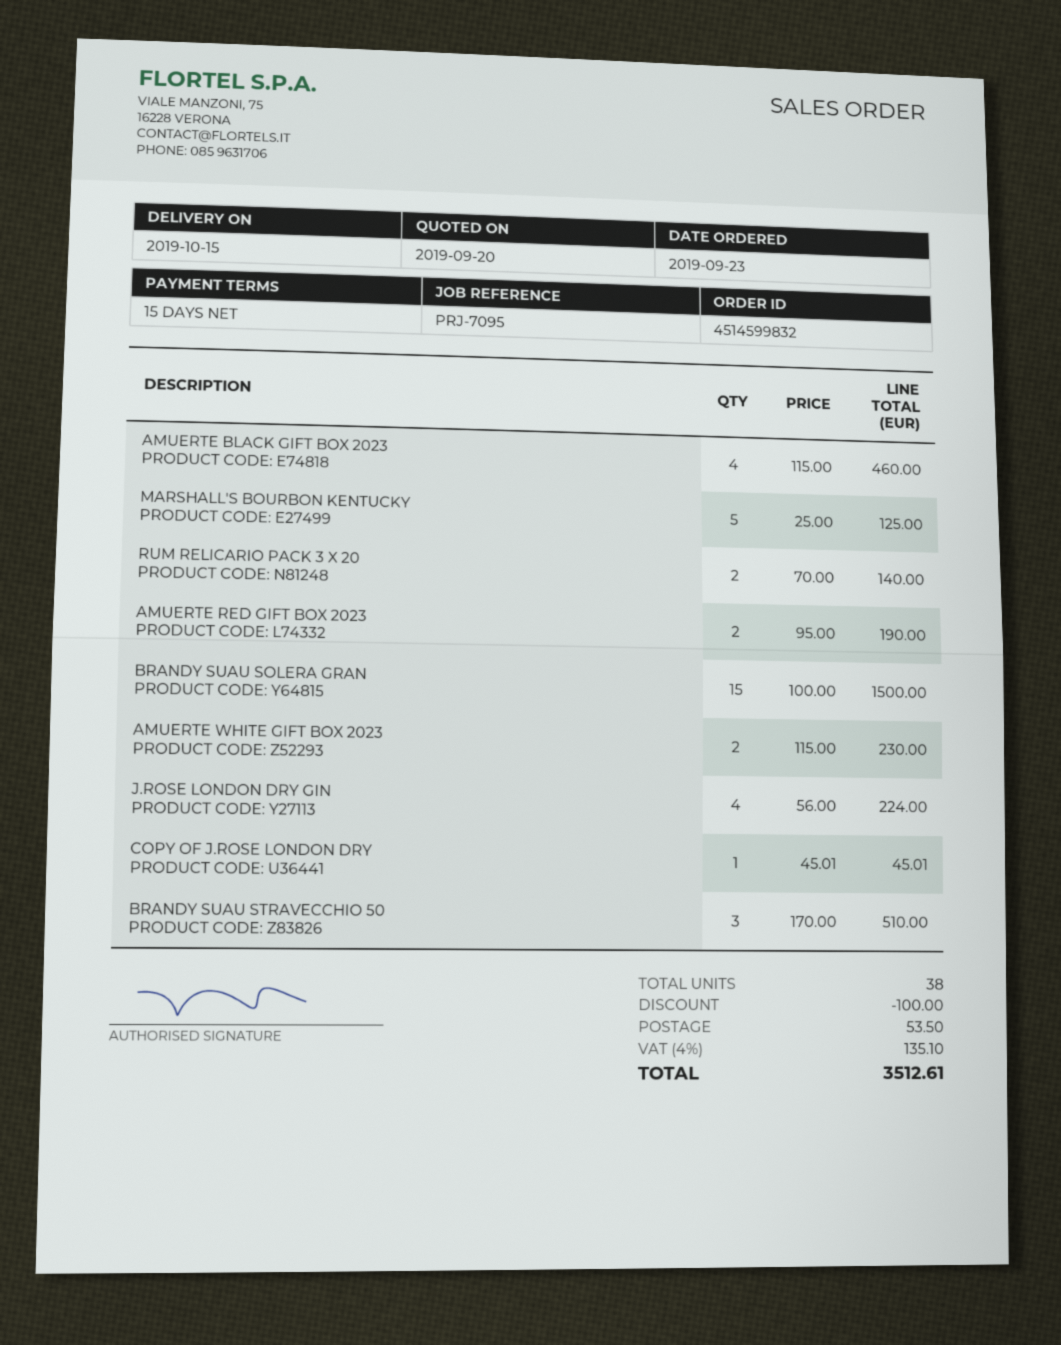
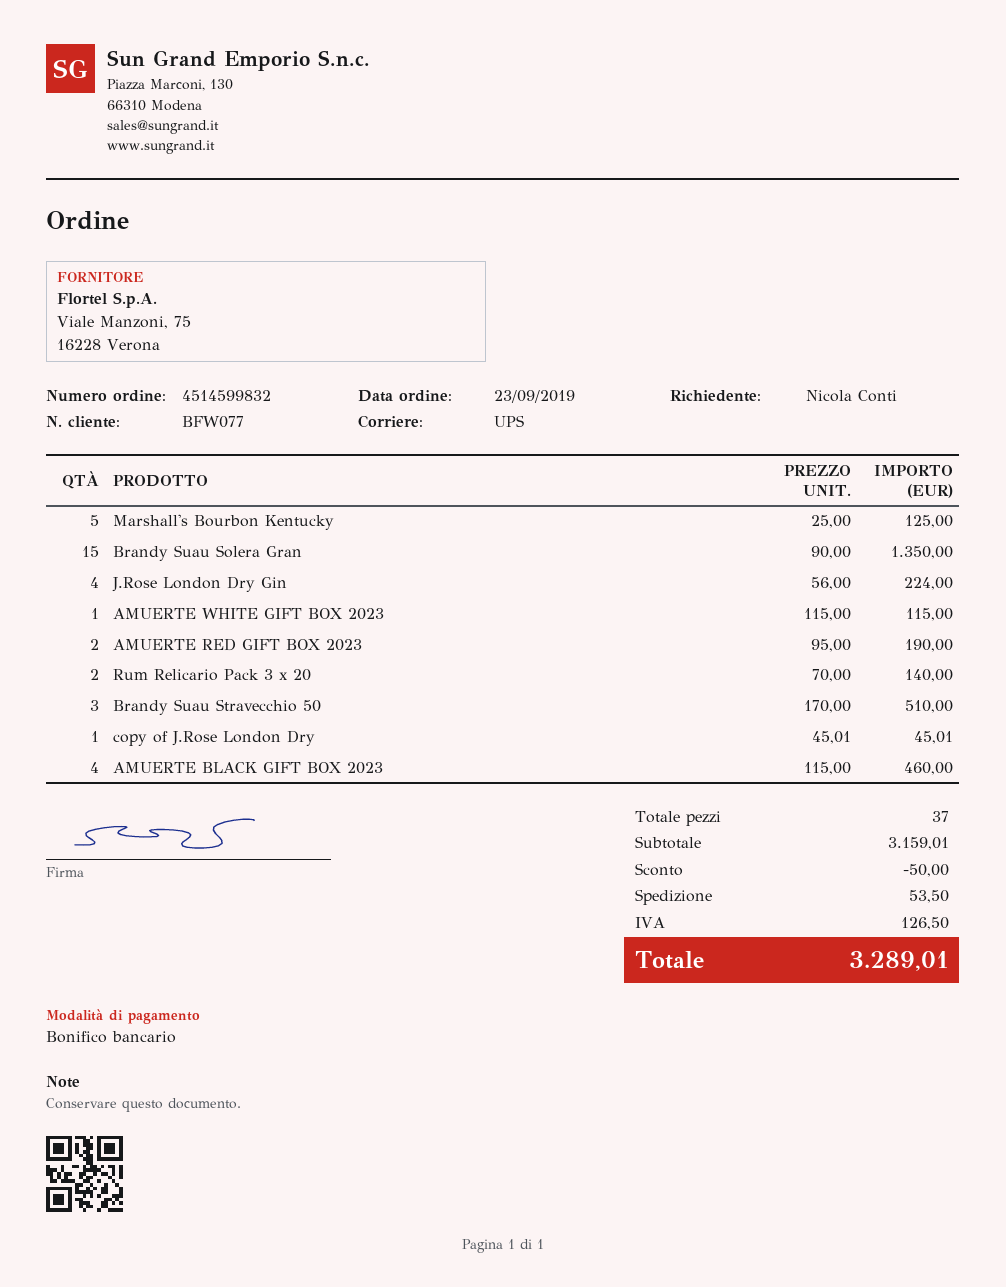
BRANDY SUAU SOLERA GRAN: 15 x 100.00 = 1500.00 -> 15 x 90.00 = 1350.00
AMUERTE WHITE GIFT BOX 2023: 2 x 115.00 = 230.00 -> 1 x 115.00 = 115.00
total quantity: 38 -> 37
discount: 100.00 -> 50.00
tax: 135.10 -> 126.50
total: 3512.61 -> 3289.01

